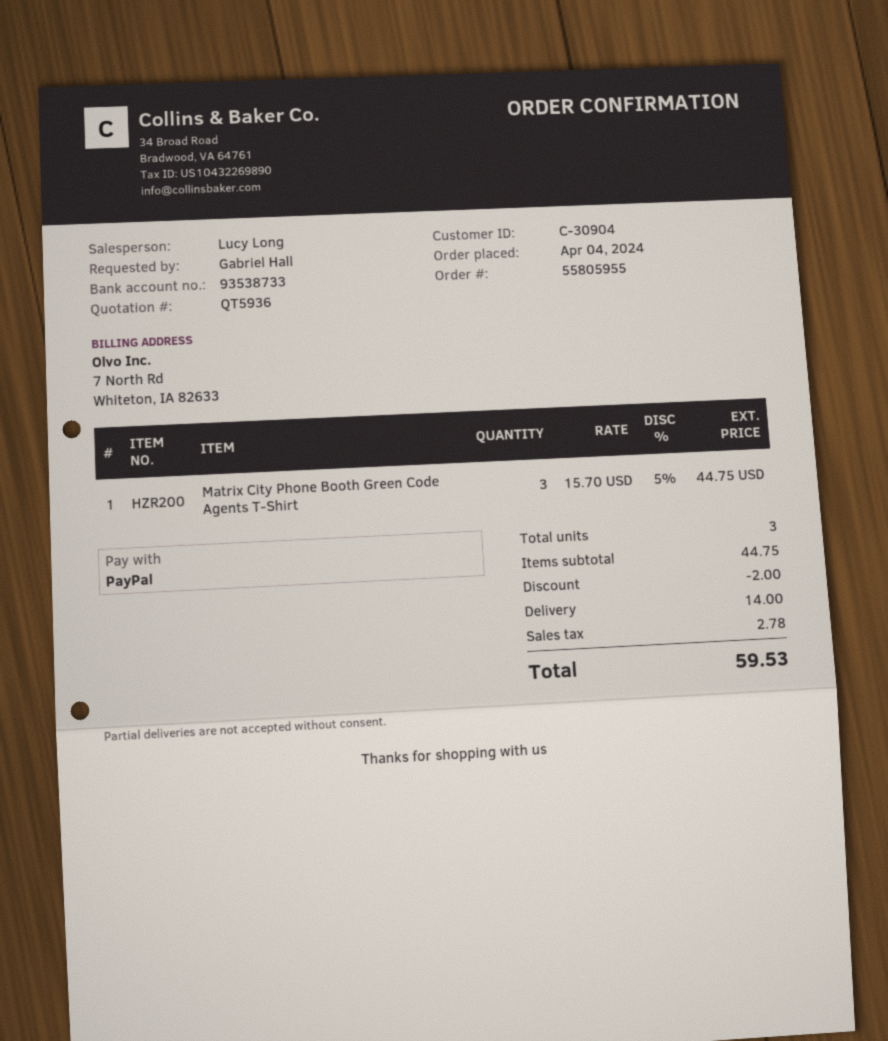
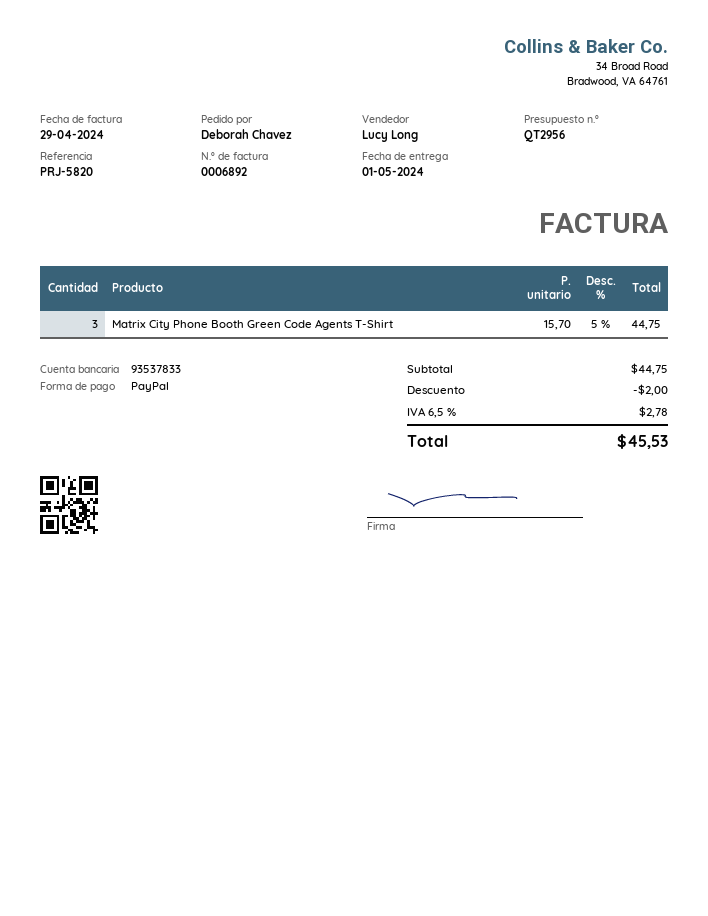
quote number: QT5936 -> QT2956
ordered by: Gabriel Hall -> Deborah Chavez
bank account: 93538733 -> 93537833
shipping: 14.00 -> none
total: 59.53 -> 45.53

